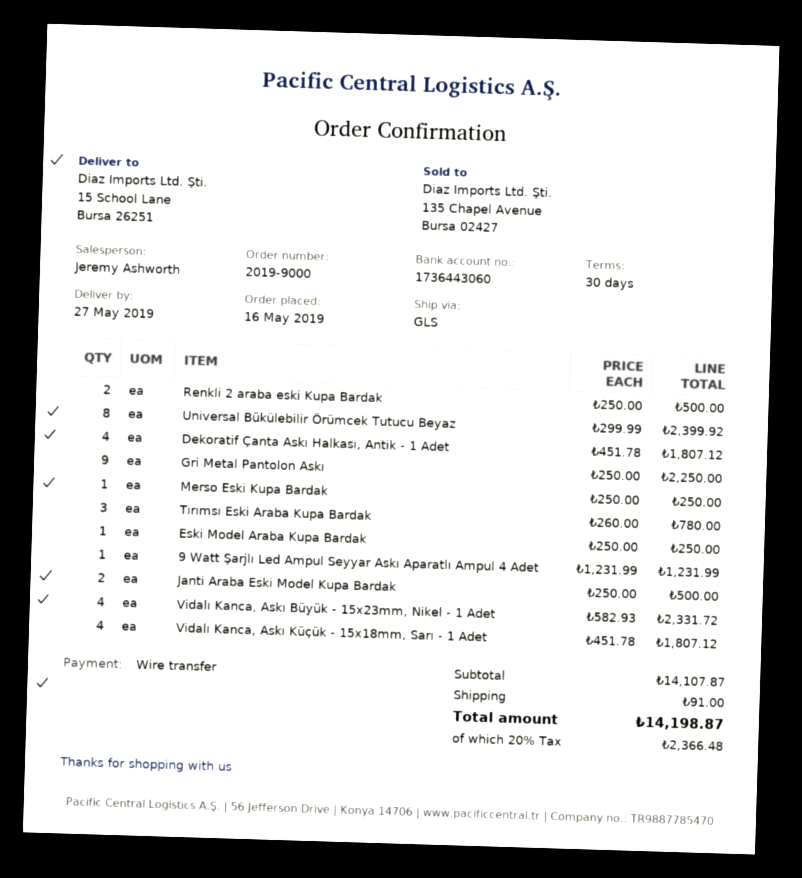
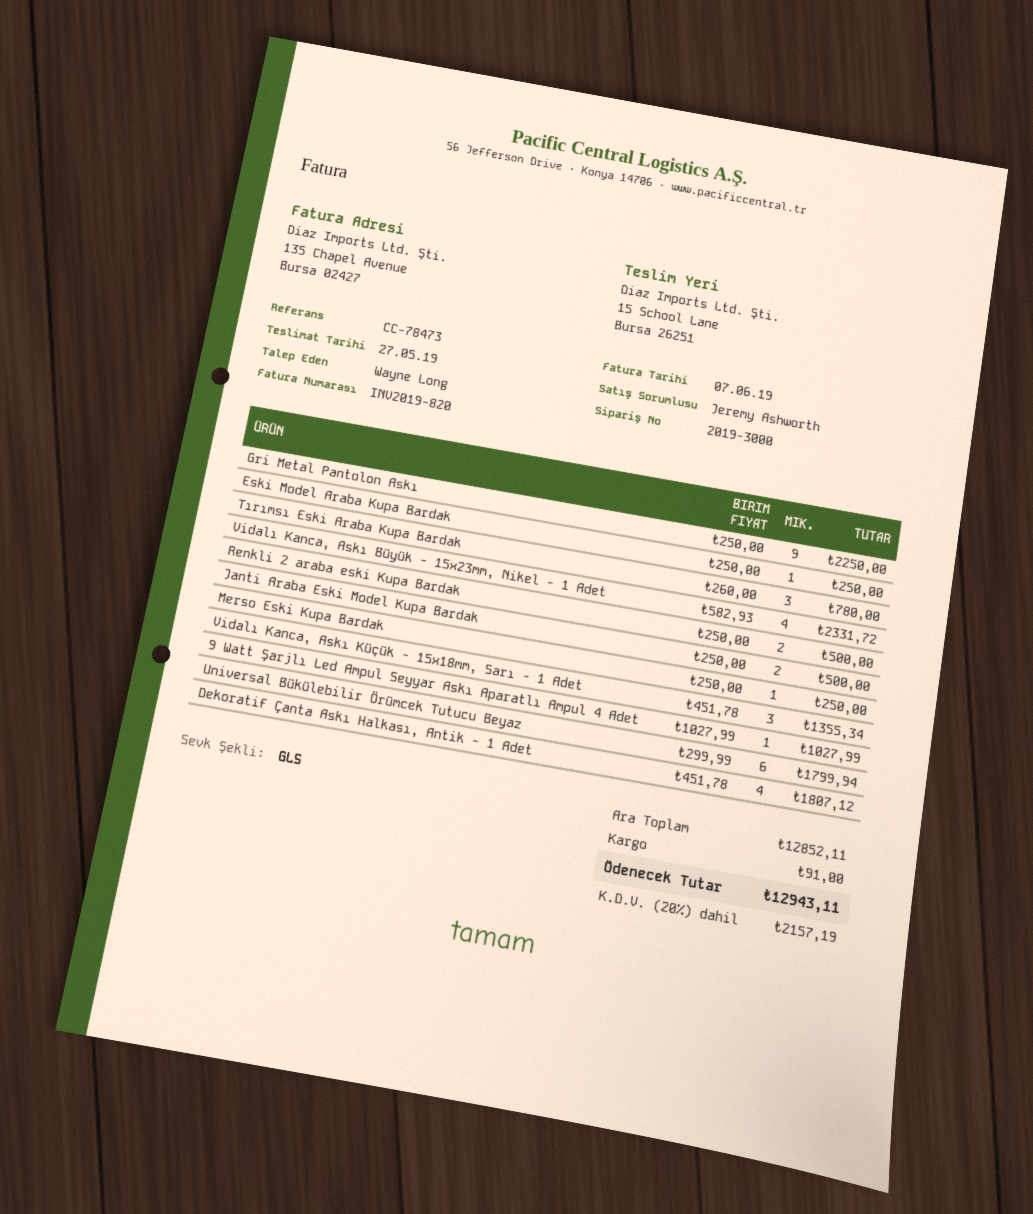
order number: 2019-9000 -> 2019-3000
Universal Bükülebilir Örümcek Tutucu Beyaz: 8 x 299.99 = 2399.92 -> 6 x 299.99 = 1799.94
9 Watt Şarjlı Led Ampul Seyyar Askı Aparatlı Ampul 4 Adet: 1 x 1231.99 = 1231.99 -> 1 x 1027.99 = 1027.99
Vidalı Kanca, Askı Küçük - 15x18mm, Sarı - 1 Adet: 4 x 451.78 = 1807.12 -> 3 x 451.78 = 1355.34
subtotal: 14107.87 -> 12852.11
tax: 20% = 2366.48 -> 20% = 2157.19
total: 14198.87 -> 12943.11

